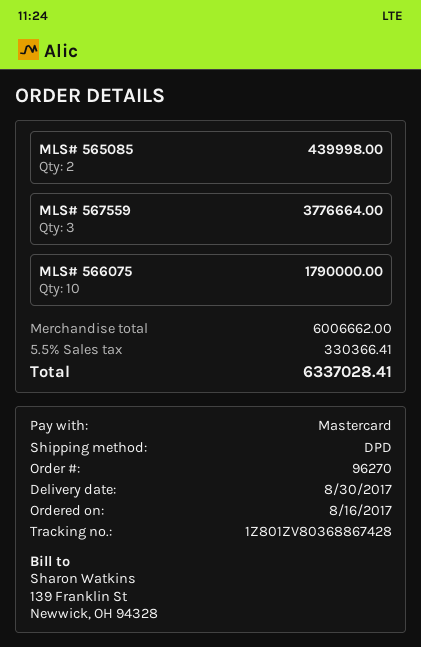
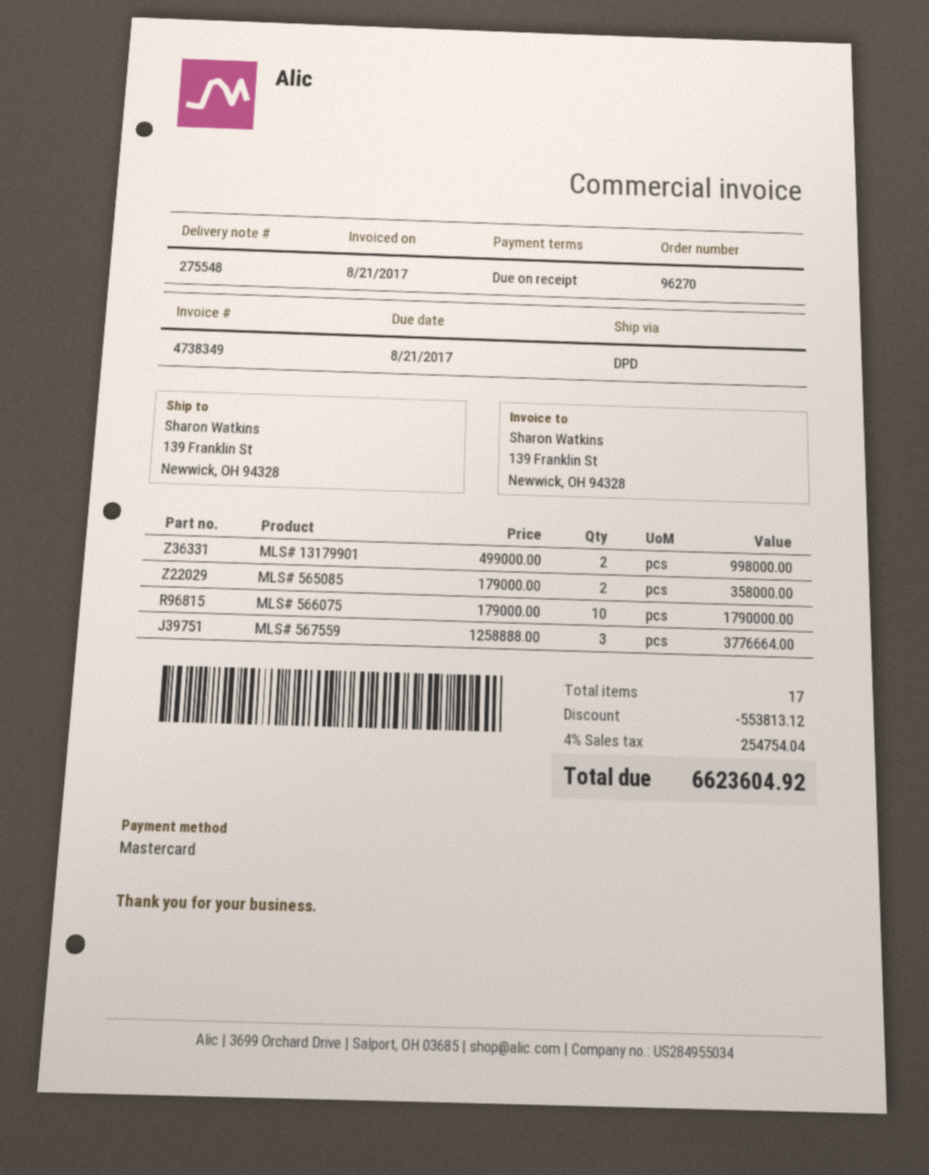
MLS# 565085: 2 for 439998.00 -> 2 for 358000.00
MLS# 13179901: none -> 2 for 998000.00
discount: none -> 553813.12
tax: 5.5% = 330366.41 -> 4% = 254754.04
total: 6337028.41 -> 6623604.92

